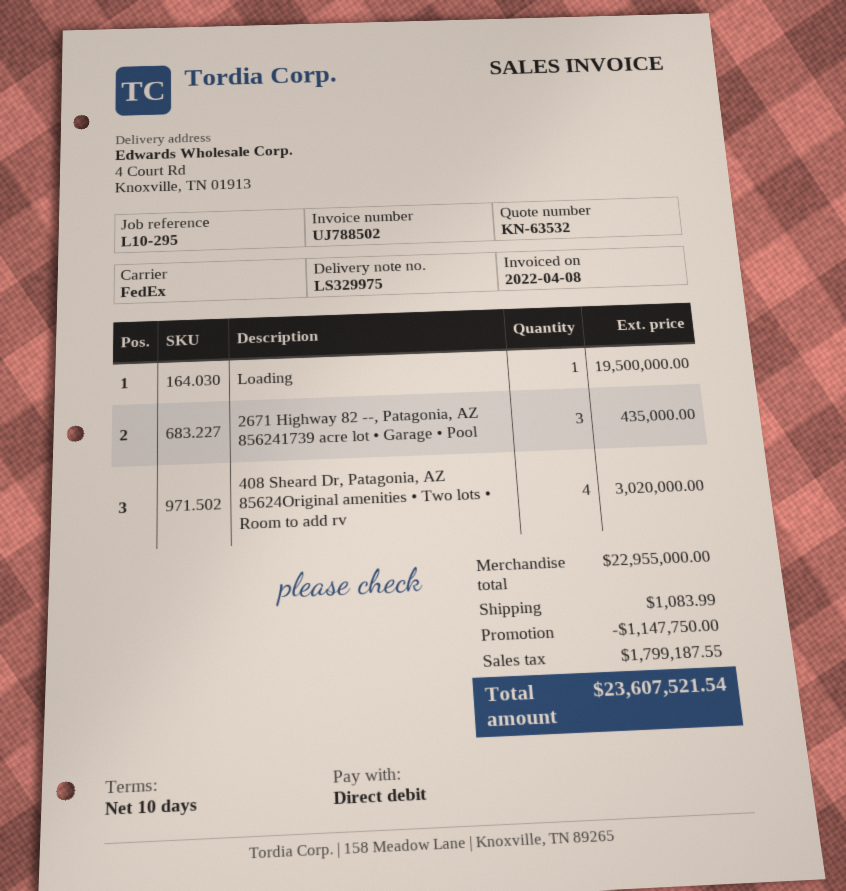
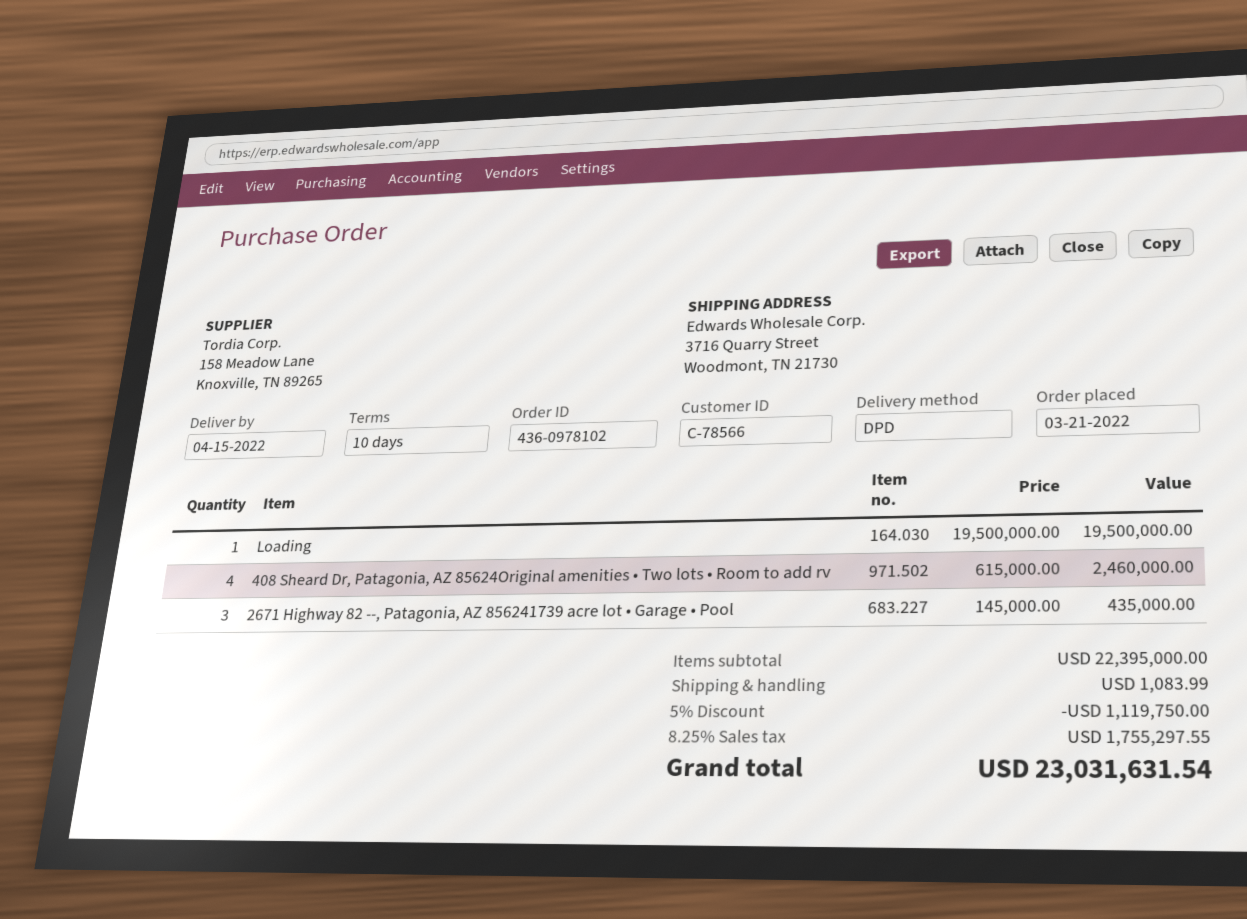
shipping method: FedEx -> DPD
ship to: 4 Court Rd, Knoxville, TN 01913 -> 3716 Quarry Street, Woodmont, TN 21730
408 Sheard Dr, Patagonia, AZ 85624Original amenities • Two lots • Room to add rv: 4 for 3020000.00 -> 4 for 2460000.00
subtotal: 22955000.00 -> 22395000.00
discount: 1147750.00 -> 1119750.00
tax: 1799187.55 -> 1755297.55
total: 23607521.54 -> 23031631.54

